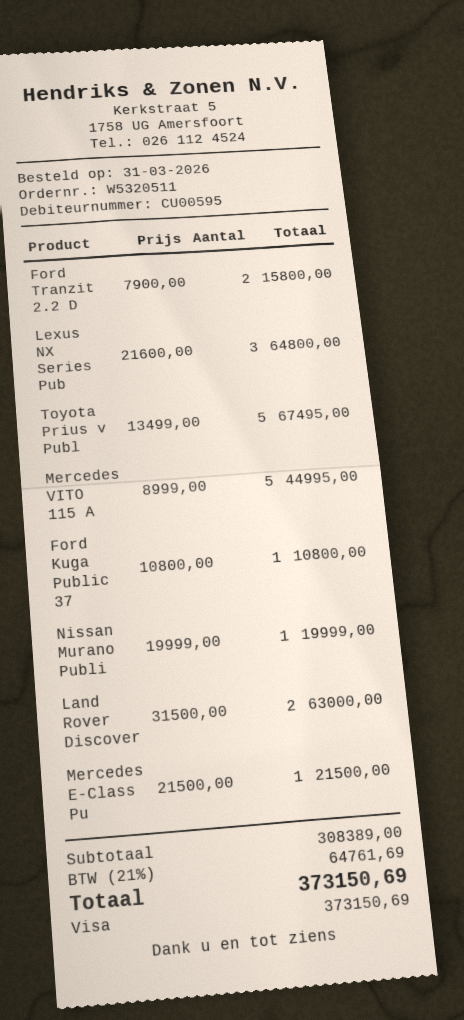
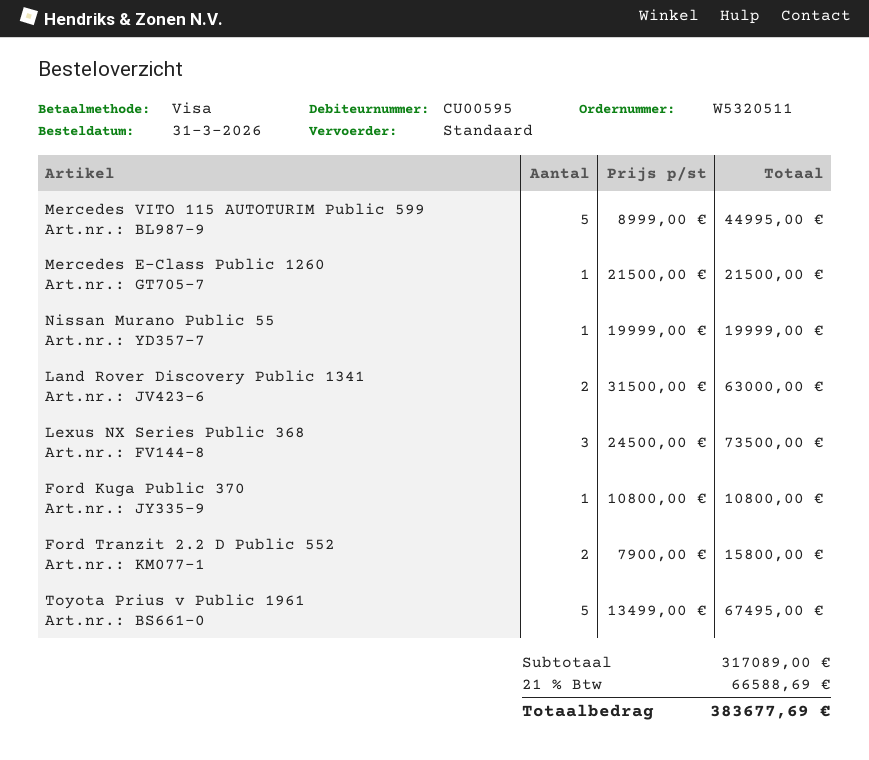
Lexus NX Series Pub: 3 x 21600.00 = 64800.00 -> 3 x 24500.00 = 73500.00
subtotal: 308389.00 -> 317089.00
tax: 21% = 64761.69 -> 21% = 66588.69
total: 373150.69 -> 383677.69

